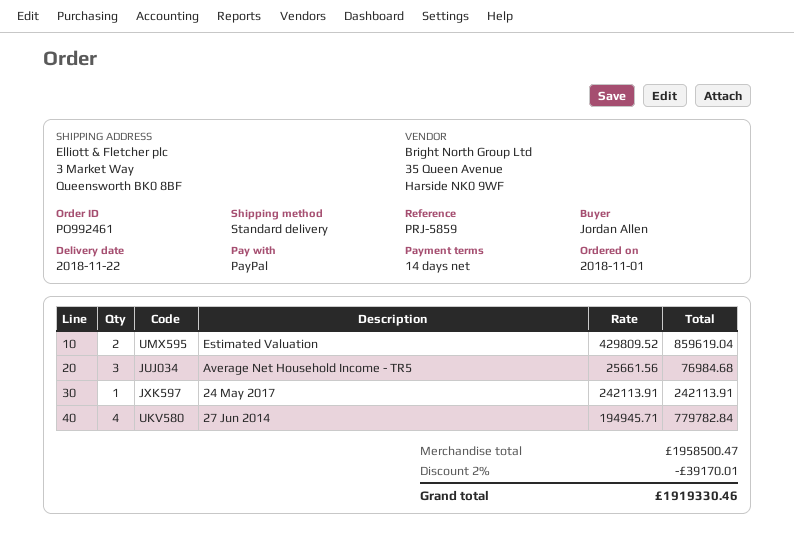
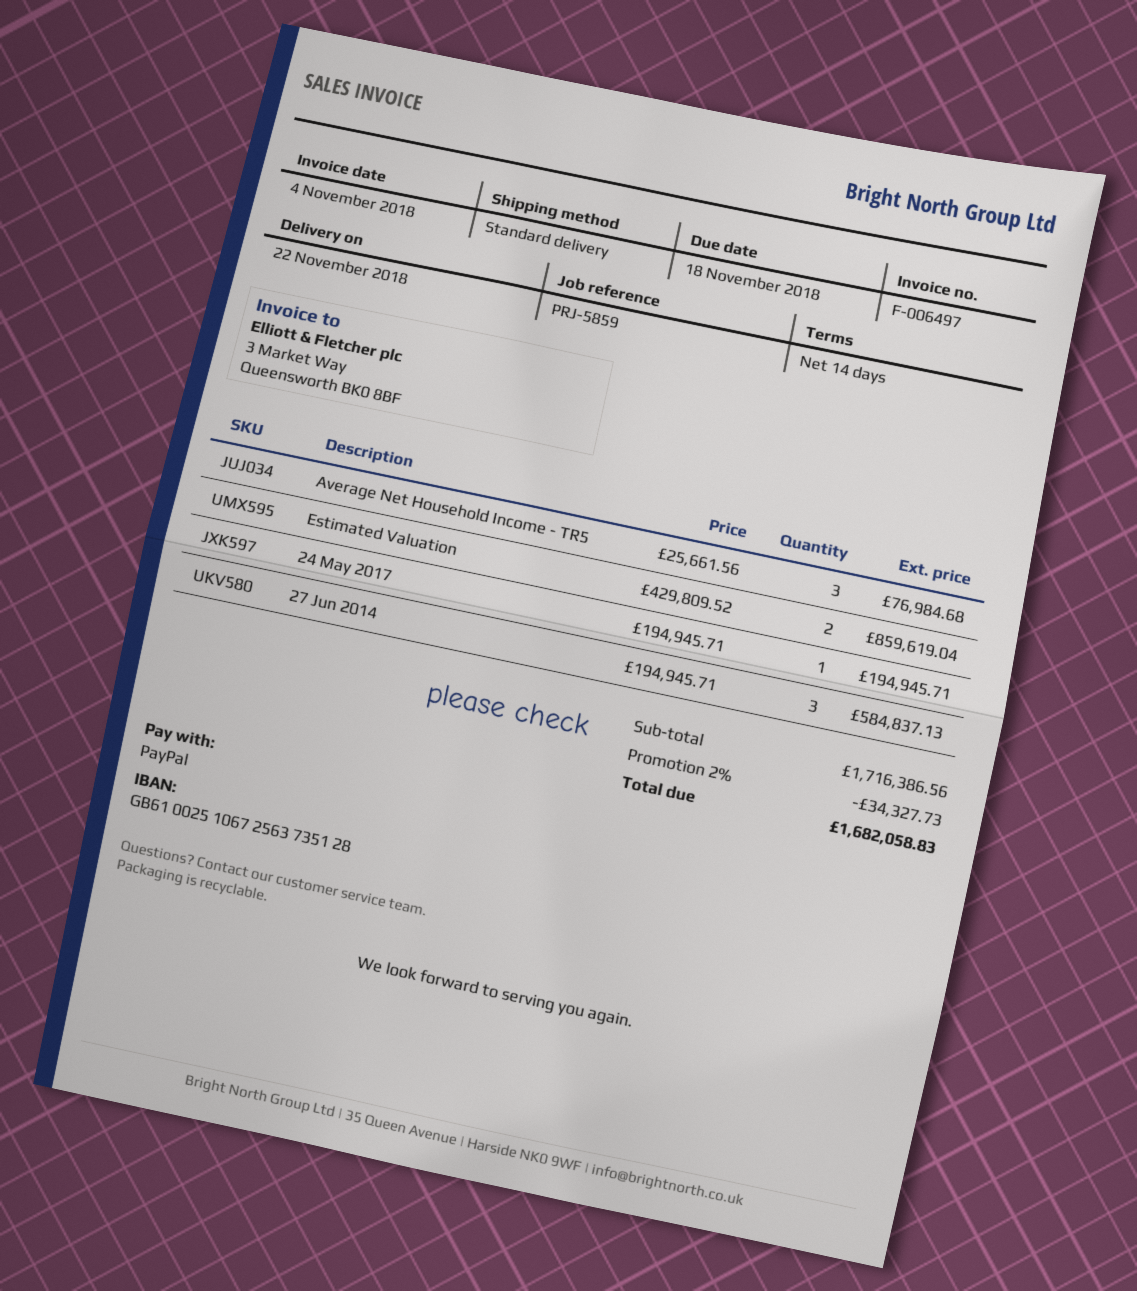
24 May 2017: 1 x 242113.91 = 242113.91 -> 1 x 194945.71 = 194945.71
27 Jun 2014: 4 x 194945.71 = 779782.84 -> 3 x 194945.71 = 584837.13
subtotal: 1958500.47 -> 1716386.56
discount: 2% = 39170.01 -> 2% = 34327.73
total: 1919330.46 -> 1682058.83

